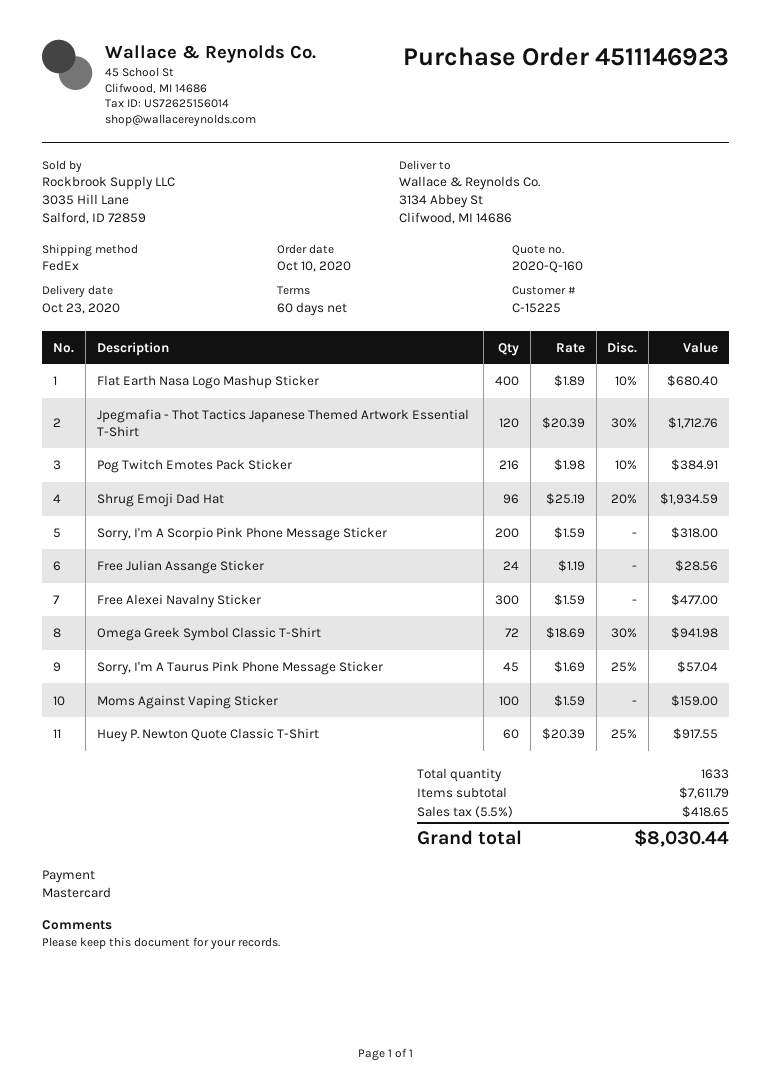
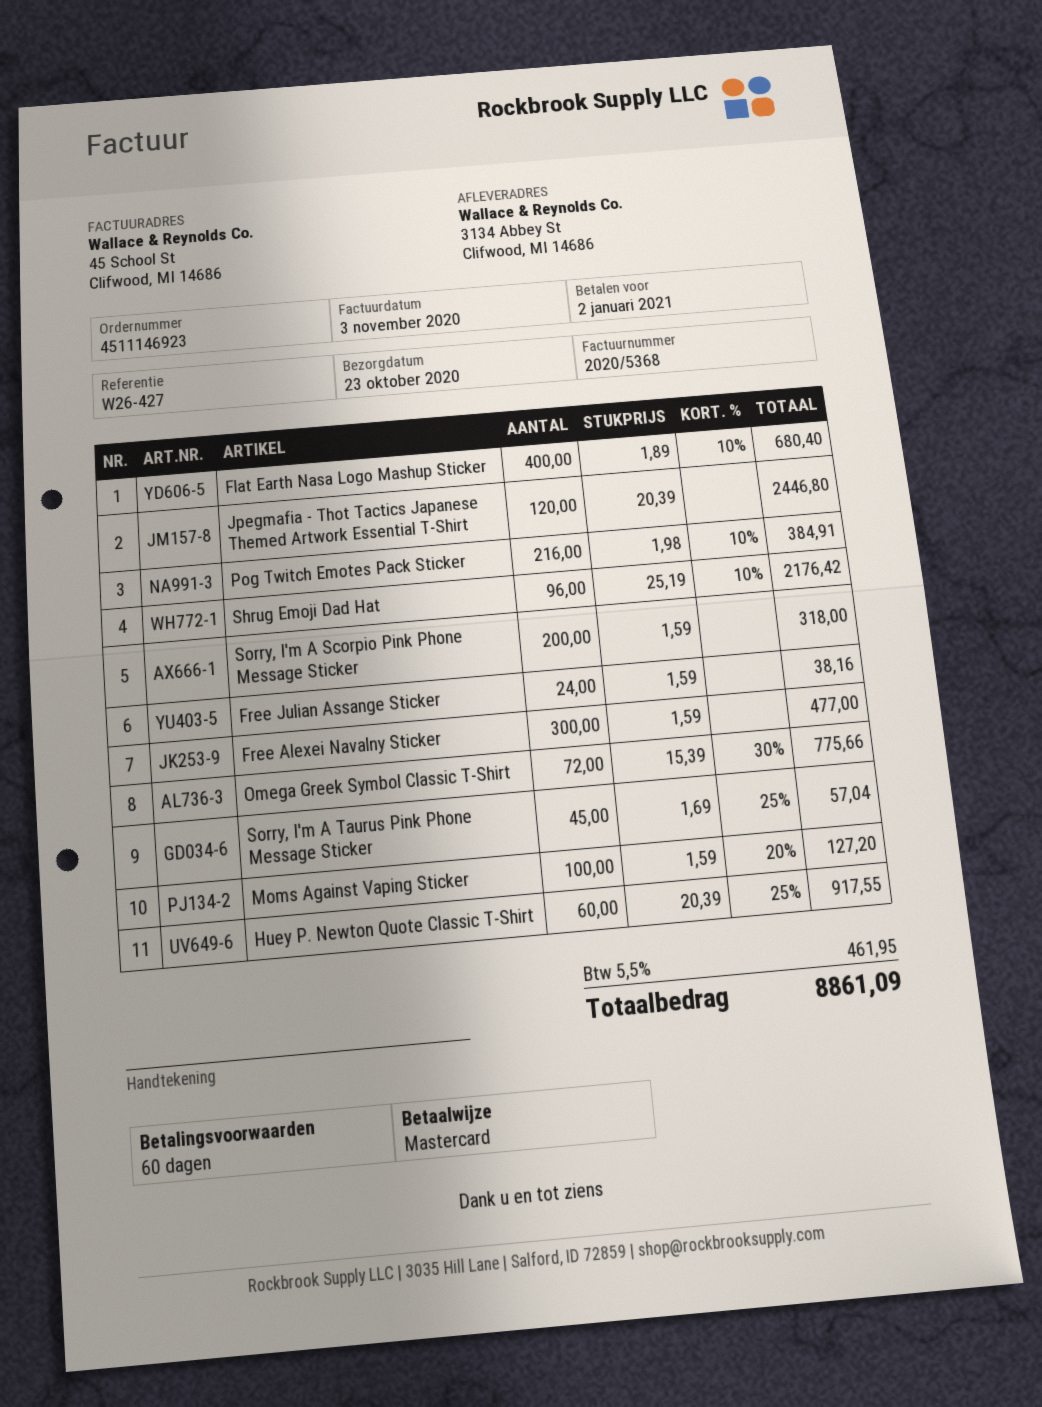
Jpegmafia - Thot Tactics Japanese Themed Artwork Essential T-Shirt: 120 x 20.39 - 30% = 1712.76 -> 120 x 20.39 = 2446.80
Shrug Emoji Dad Hat: 96 x 25.19 - 20% = 1934.59 -> 96 x 25.19 - 10% = 2176.42
Free Julian Assange Sticker: 24 x 1.19 = 28.56 -> 24 x 1.59 = 38.16
Omega Greek Symbol Classic T-Shirt: 72 x 18.69 - 30% = 941.98 -> 72 x 15.39 - 30% = 775.66
Moms Against Vaping Sticker: 100 x 1.59 = 159.00 -> 100 x 1.59 - 20% = 127.20
tax: 5.5% = 418.65 -> 5.5% = 461.95
total: 8030.44 -> 8861.09

